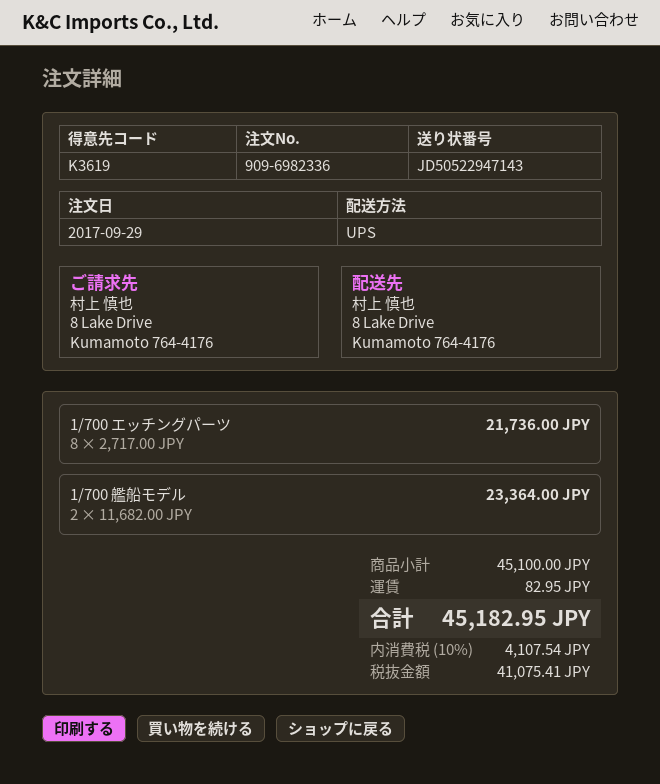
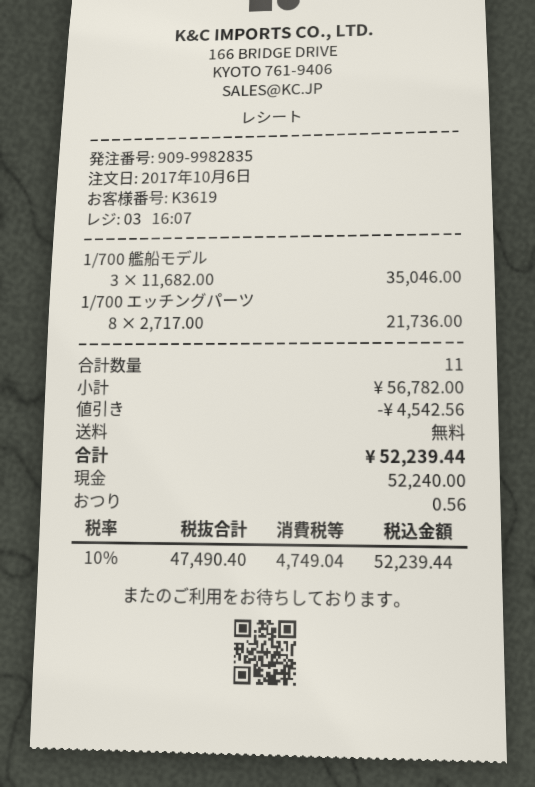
order number: 909-6982336 -> 909-9982835
order date: 2017-09-29 -> 2017-10-06
1/700 艦船モデル: 2 x 11682.00 = 23364.00 -> 3 x 11682.00 = 35046.00
subtotal: 45100.00 -> 56782.00
discount: none -> 4542.56
shipping: 82.95 -> 0.00
net: 41075.41 -> 47490.40
tax: 10% = 4107.54 -> 10% = 4749.04
total: 45182.95 -> 52239.44

